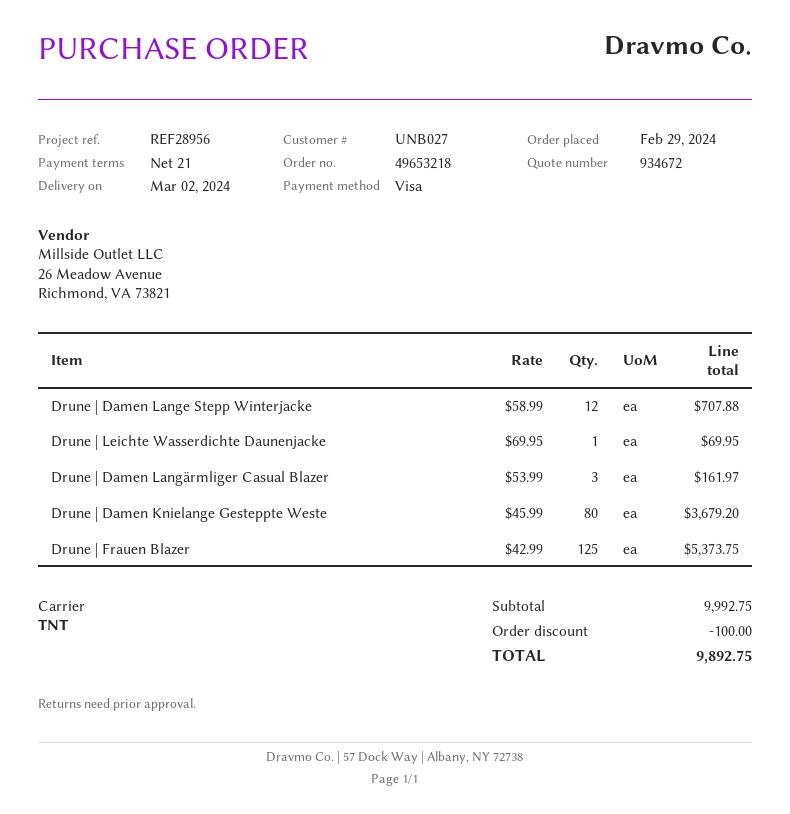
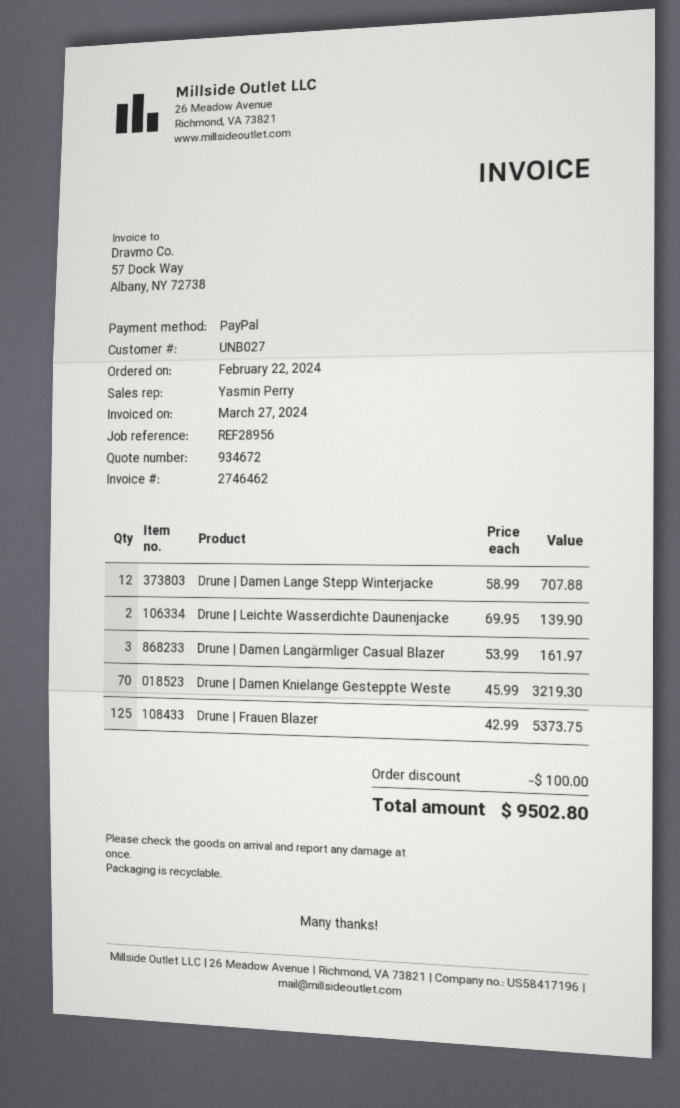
order date: 2024-02-29 -> 2024-02-22
payment method: Visa -> PayPal
Drune | Leichte Wasserdichte Daunenjacke: 1 x 69.95 = 69.95 -> 2 x 69.95 = 139.90
Drune | Damen Knielange Gesteppte Weste: 80 x 45.99 = 3679.20 -> 70 x 45.99 = 3219.30
total: 9892.75 -> 9502.80

